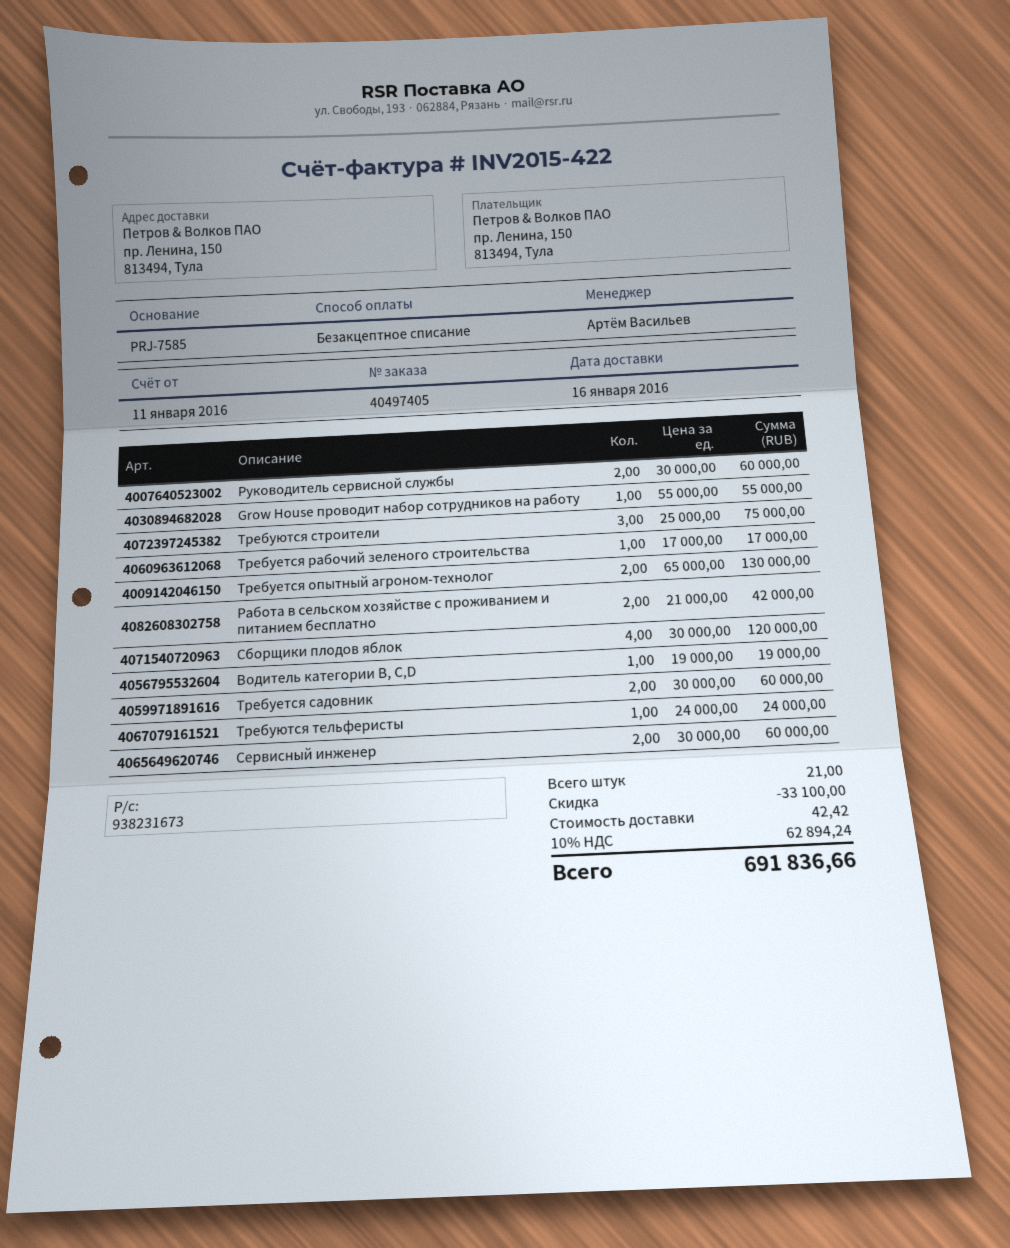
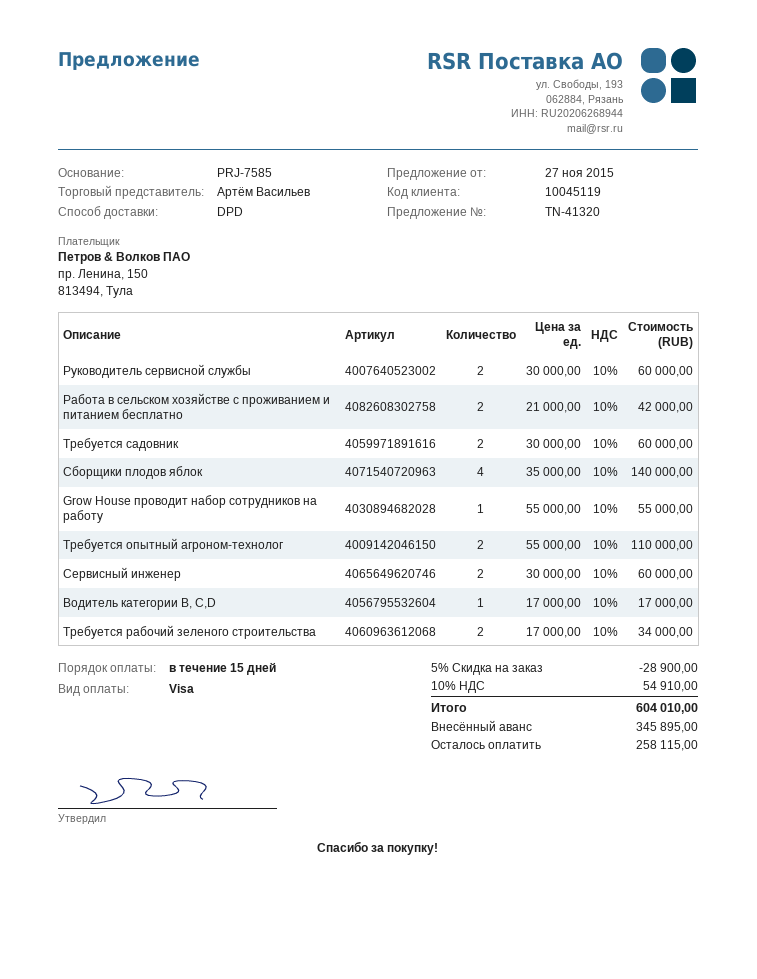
payment method: direct debit -> Visa
Требуются строители: 3 x 25000.00 = 75000.00 -> none
Требуется рабочий зеленого строительства: 1 x 17000.00 = 17000.00 -> 2 x 17000.00 = 34000.00
Требуется опытный агроном-технолог: 2 x 65000.00 = 130000.00 -> 2 x 55000.00 = 110000.00
Сборщики плодов яблок: 4 x 30000.00 = 120000.00 -> 4 x 35000.00 = 140000.00
Водитель категории В, С,D: 1 x 19000.00 = 19000.00 -> 1 x 17000.00 = 17000.00
Требуются тельферисты: 1 x 24000.00 = 24000.00 -> none
discount: 33100.00 -> 28900.00
shipping: 42.42 -> none
tax: 10% = 62894.24 -> 10% = 54910.00
total: 691836.66 -> 604010.00

